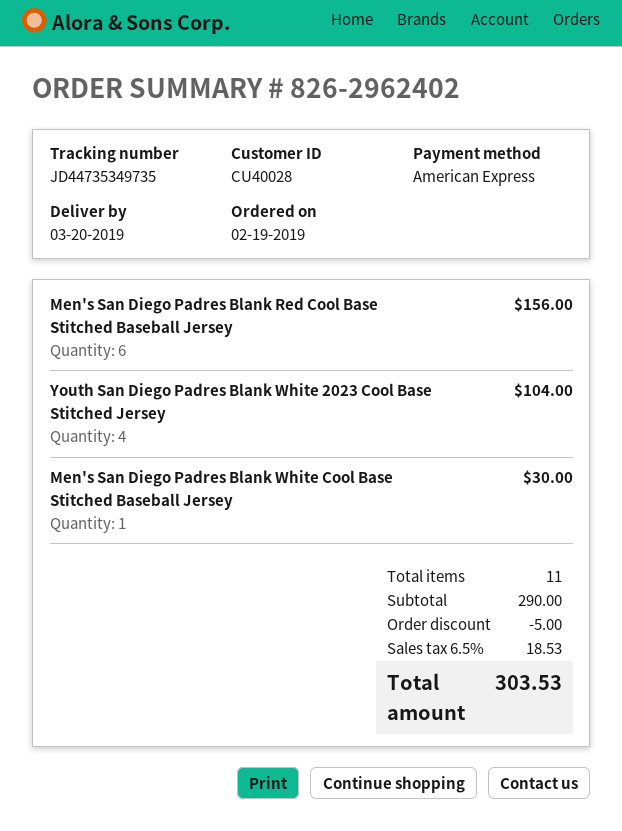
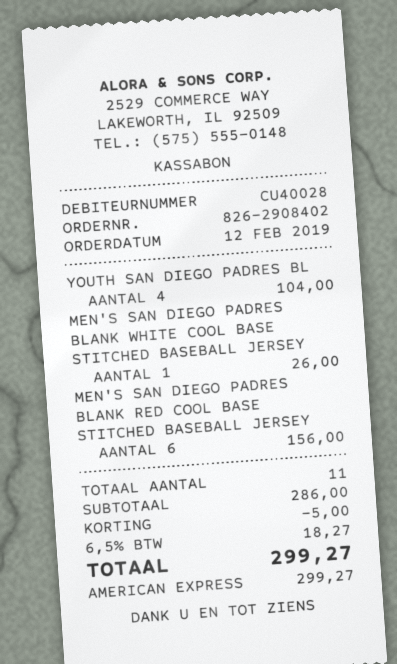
order number: 826-2962402 -> 826-2908402
order date: 2019-02-19 -> 2019-02-12
Men's San Diego Padres Blank White Cool Base Stitched Baseball Jersey: 1 for 30.00 -> 1 for 26.00
subtotal: 290.00 -> 286.00
tax: 6.5% = 18.53 -> 6.5% = 18.27
total: 303.53 -> 299.27

